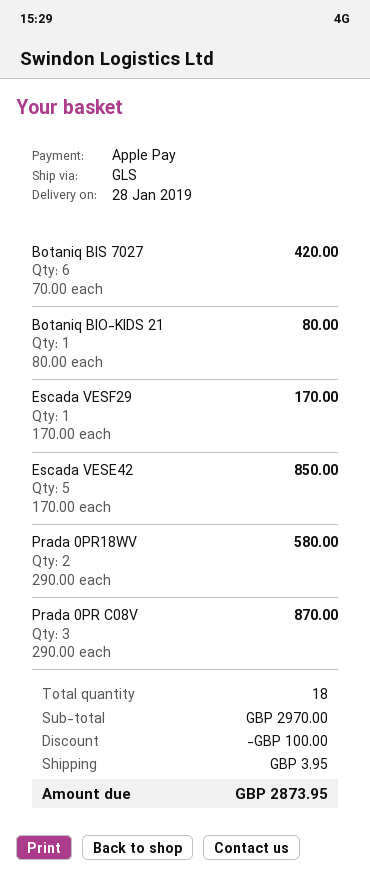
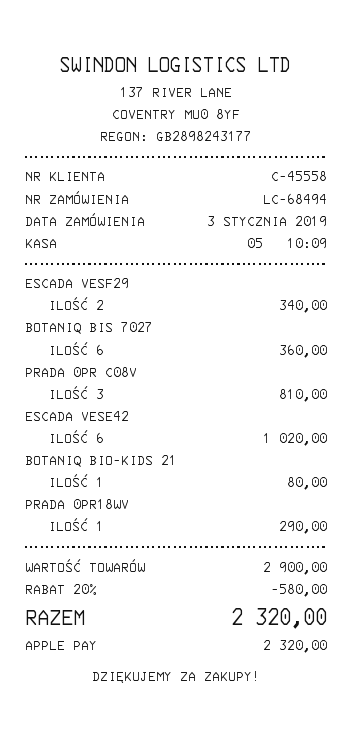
Botaniq BIS 7027: 6 for 420.00 -> 6 for 360.00
Escada VESF29: 1 for 170.00 -> 2 for 340.00
Escada VESE42: 5 for 850.00 -> 6 for 1020.00
Prada 0PR18WV: 2 for 580.00 -> 1 for 290.00
Prada 0PR C08V: 3 for 870.00 -> 3 for 810.00
subtotal: 2970.00 -> 2900.00
discount: 100.00 -> 580.00
shipping: 3.95 -> none
total: 2873.95 -> 2320.00

